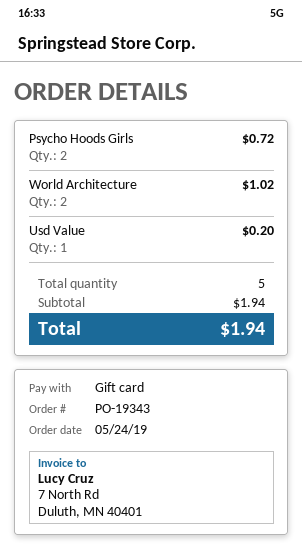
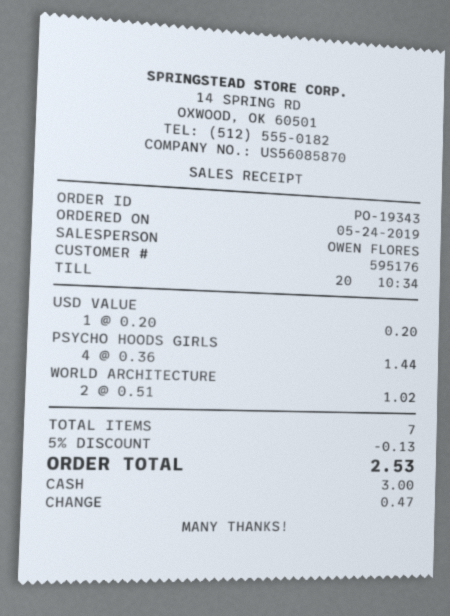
payment method: gift card -> cash
Psycho Hoods Girls: 2 for 0.72 -> 4 for 1.44
total quantity: 5 -> 7
discount: none -> 5% = 0.13
total: 1.94 -> 2.53

